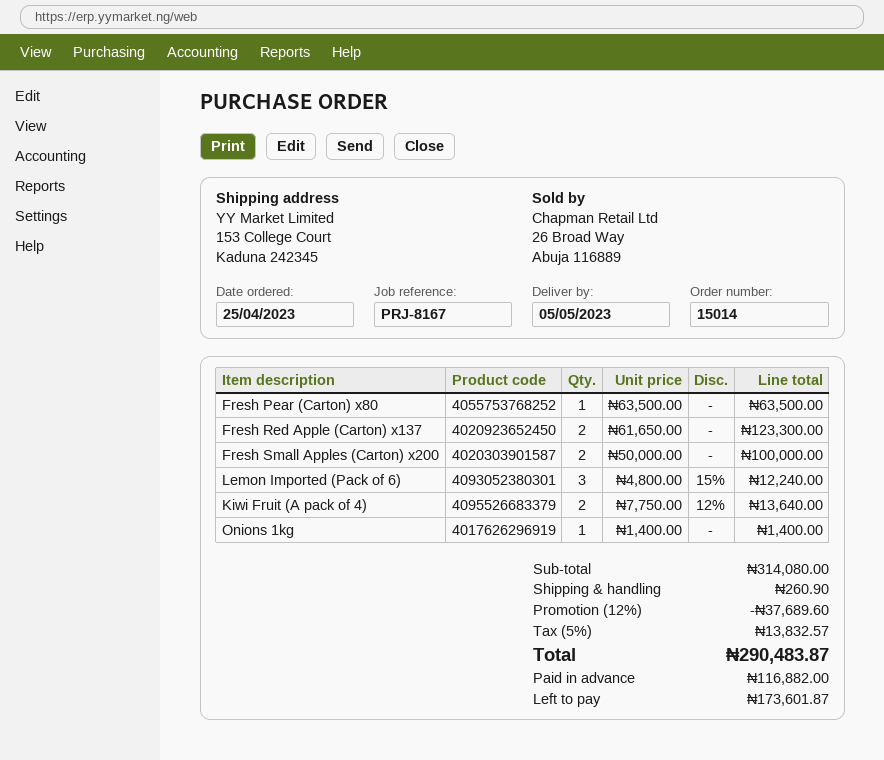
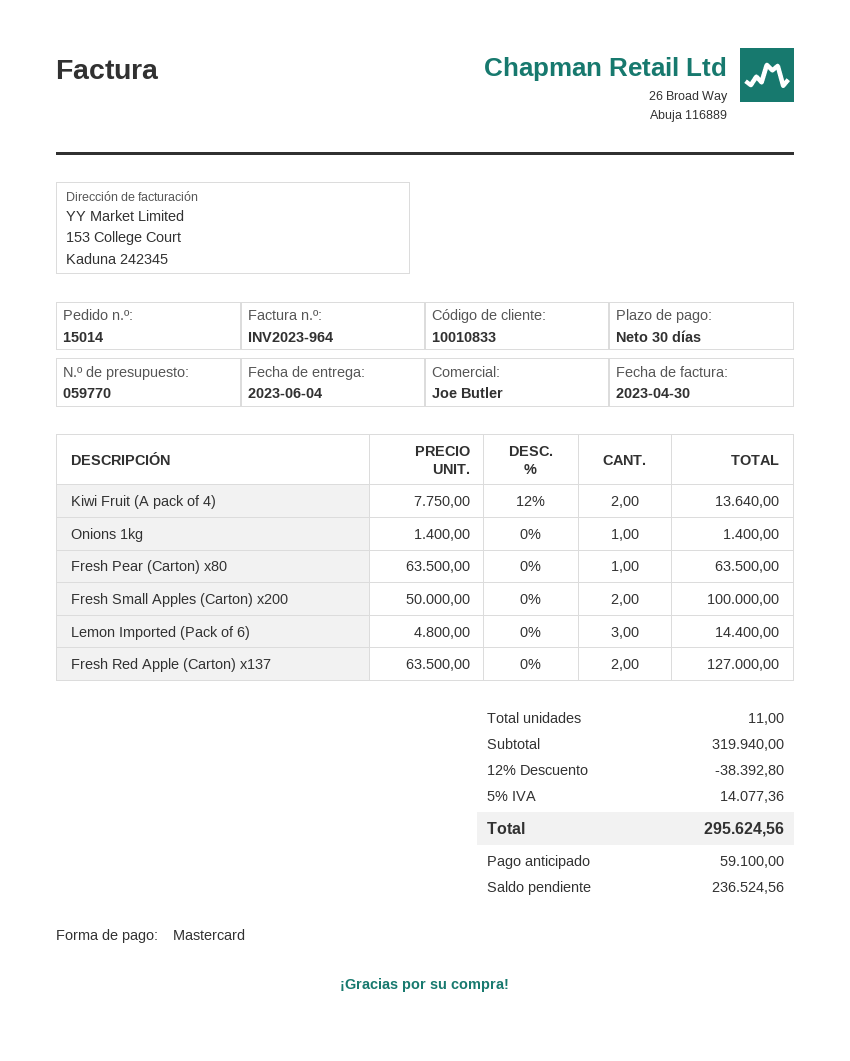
delivery date: 2023-05-05 -> 2023-06-04
Fresh Red Apple (Carton) x137: 2 x 61650.00 = 123300.00 -> 2 x 63500.00 = 127000.00
Lemon Imported (Pack of 6): 3 x 4800.00 - 15% = 12240.00 -> 3 x 4800.00 = 14400.00
subtotal: 314080.00 -> 319940.00
discount: 12% = 37689.60 -> 12% = 38392.80
shipping: 260.90 -> none
tax: 5% = 13832.57 -> 5% = 14077.36
total: 290483.87 -> 295624.56
deposit: 116882.00 -> 59100.00
balance: 173601.87 -> 236524.56

